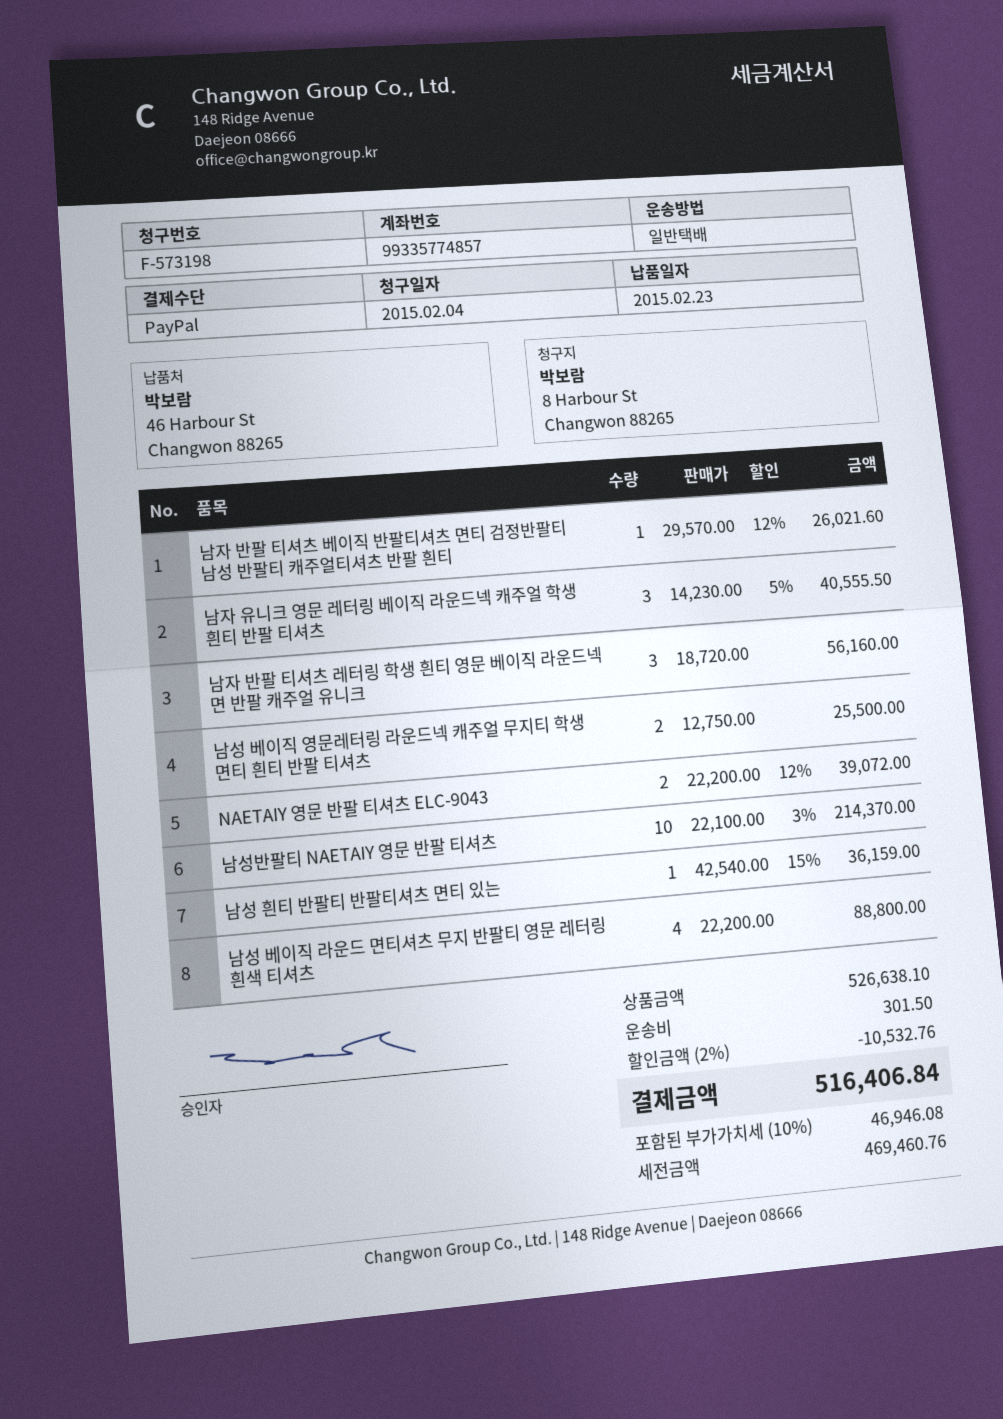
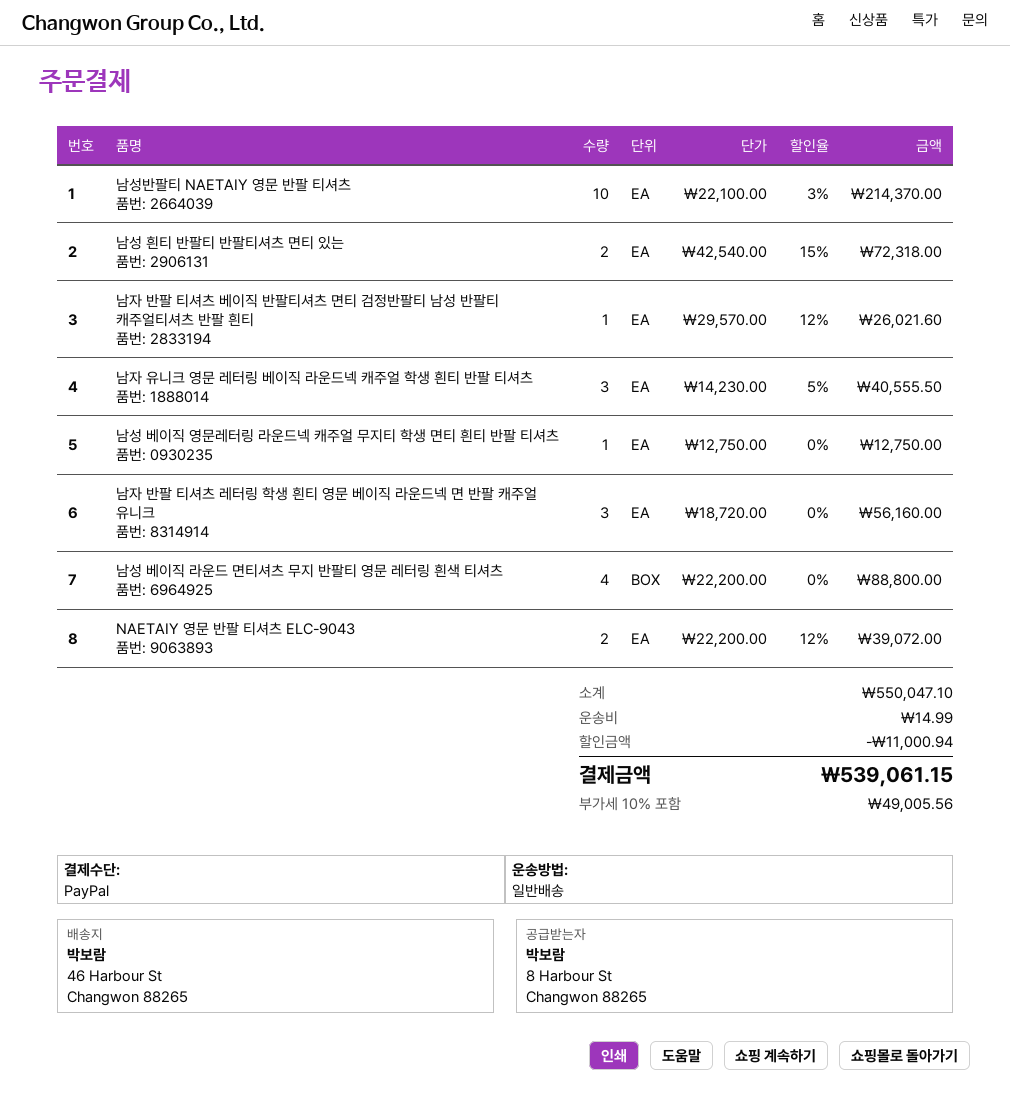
남성 베이직 영문레터링 라운드넥 캐주얼 무지티 학생 면티 흰티 반팔 티셔츠: 2 x 12750.00 = 25500.00 -> 1 x 12750.00 = 12750.00
남성 흰티 반팔티 반팔티셔츠 면티 있는: 1 x 42540.00 - 15% = 36159.00 -> 2 x 42540.00 - 15% = 72318.00
subtotal: 526638.10 -> 550047.10
discount: 10532.76 -> 11000.94
shipping: 301.50 -> 14.99
tax: 10% = 46946.08 -> 10% = 49005.56
total: 516406.84 -> 539061.15

